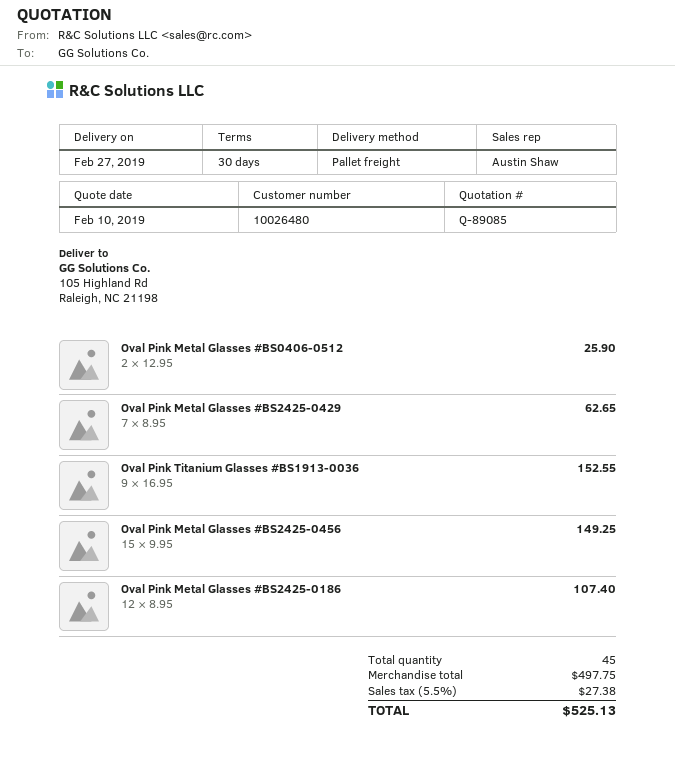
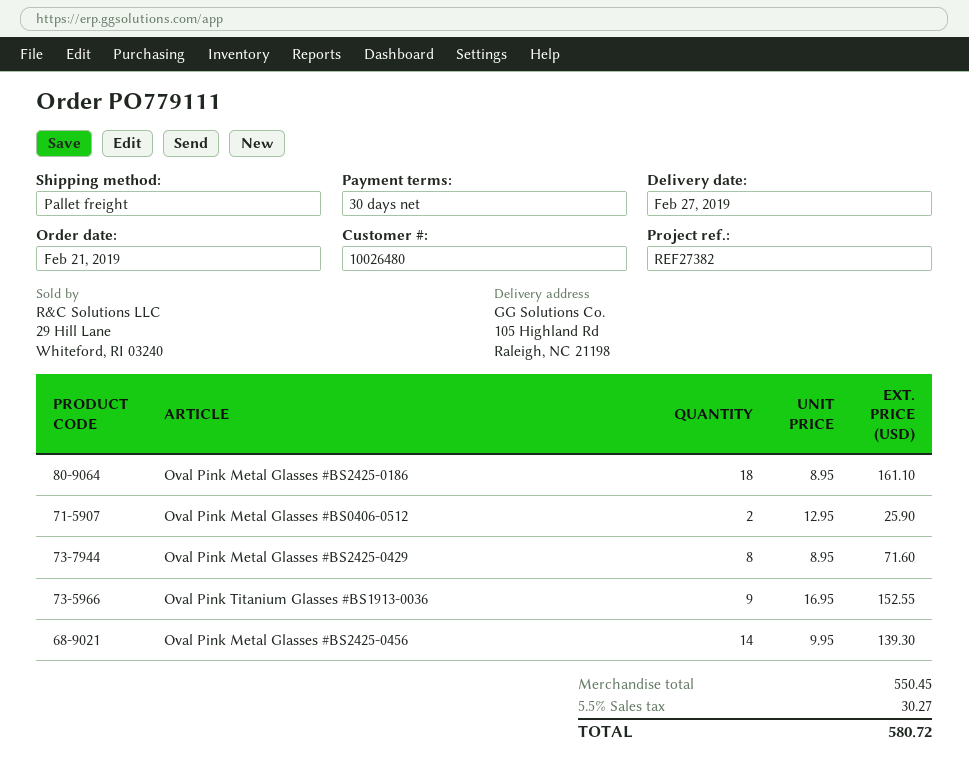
Oval Pink Metal Glasses #BS2425-0429: 7 x 8.95 = 62.65 -> 8 x 8.95 = 71.60
Oval Pink Metal Glasses #BS2425-0456: 15 x 9.95 = 149.25 -> 14 x 9.95 = 139.30
Oval Pink Metal Glasses #BS2425-0186: 12 x 8.95 = 107.40 -> 18 x 8.95 = 161.10
subtotal: 497.75 -> 550.45
tax: 5.5% = 27.38 -> 5.5% = 30.27
total: 525.13 -> 580.72

